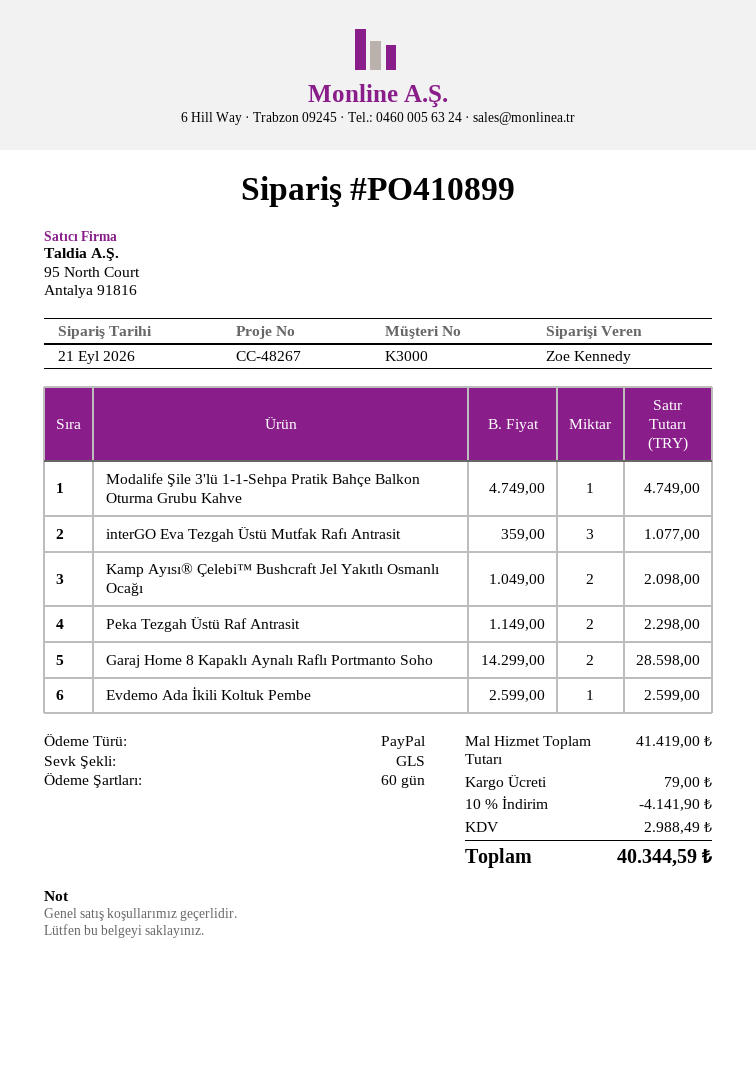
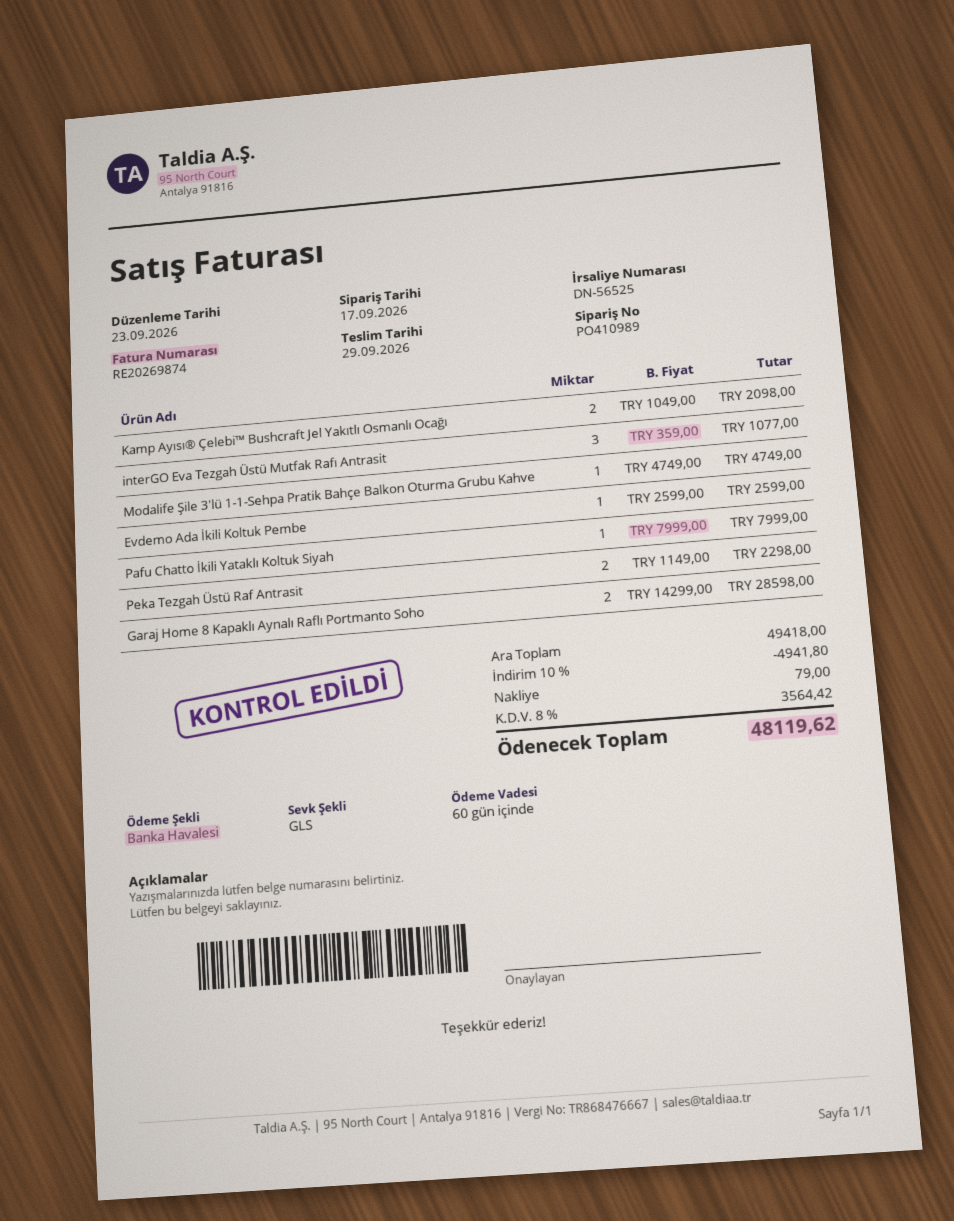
order number: PO410899 -> PO410989
order date: 2026-09-21 -> 2026-09-17
payment method: PayPal -> bank transfer
Pafu Chatto İkili Yataklı Koltuk Siyah: none -> 1 x 7999.00 = 7999.00
subtotal: 41419.00 -> 49418.00
discount: 10% = 4141.90 -> 10% = 4941.80
tax: 2988.49 -> 3564.42
total: 40344.59 -> 48119.62

